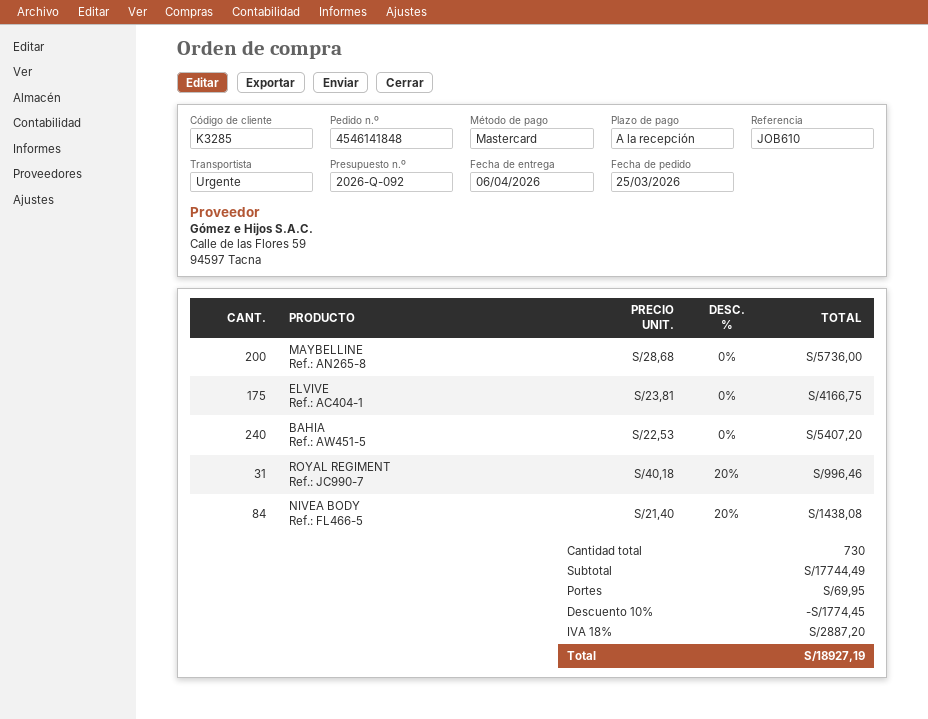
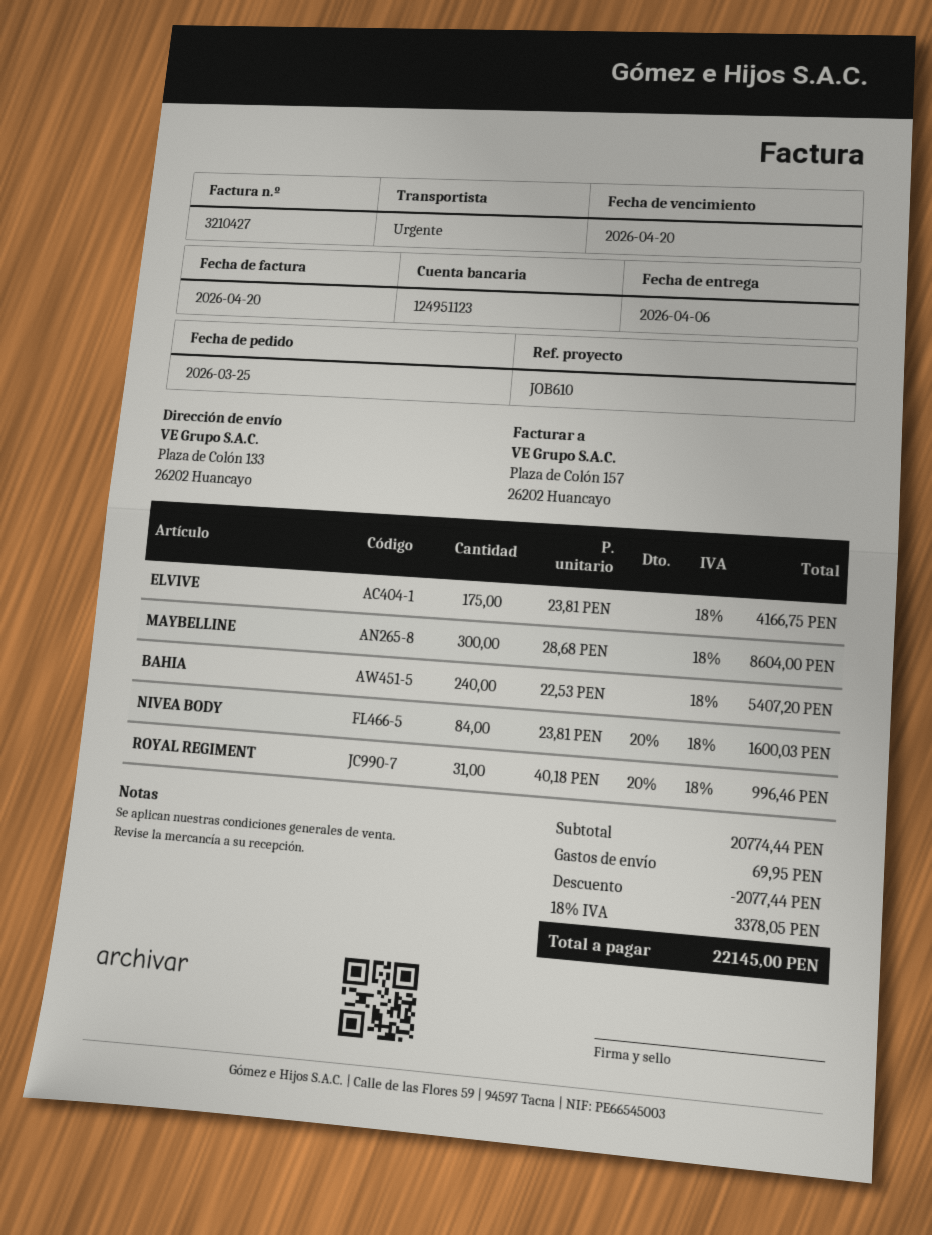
MAYBELLINE: 200 x 28.68 = 5736.00 -> 300 x 28.68 = 8604.00
NIVEA BODY: 84 x 21.40 - 20% = 1438.08 -> 84 x 23.81 - 20% = 1600.03
subtotal: 17744.49 -> 20774.44
discount: 1774.45 -> 2077.44
tax: 18% = 2887.20 -> 18% = 3378.05
total: 18927.19 -> 22145.00

